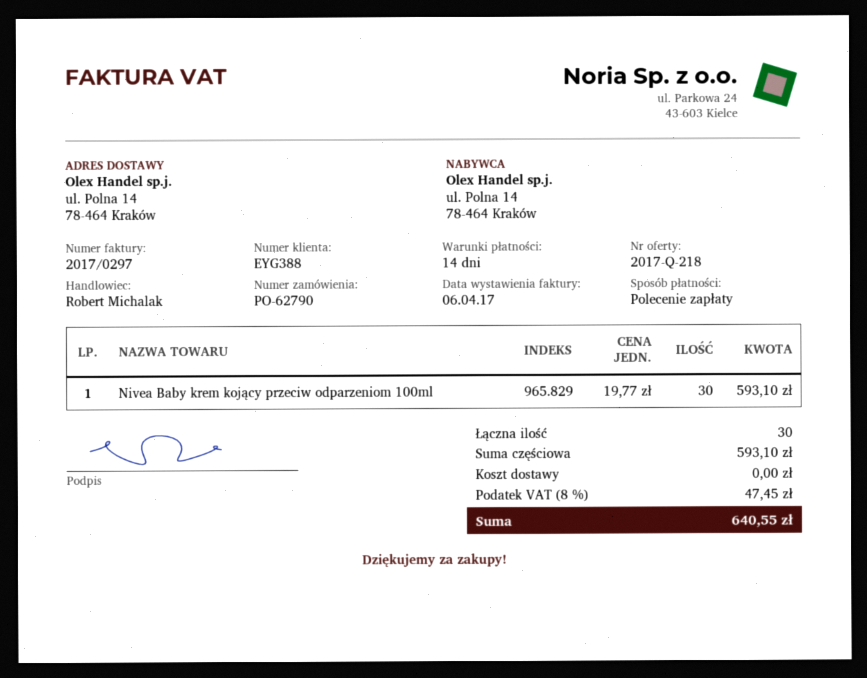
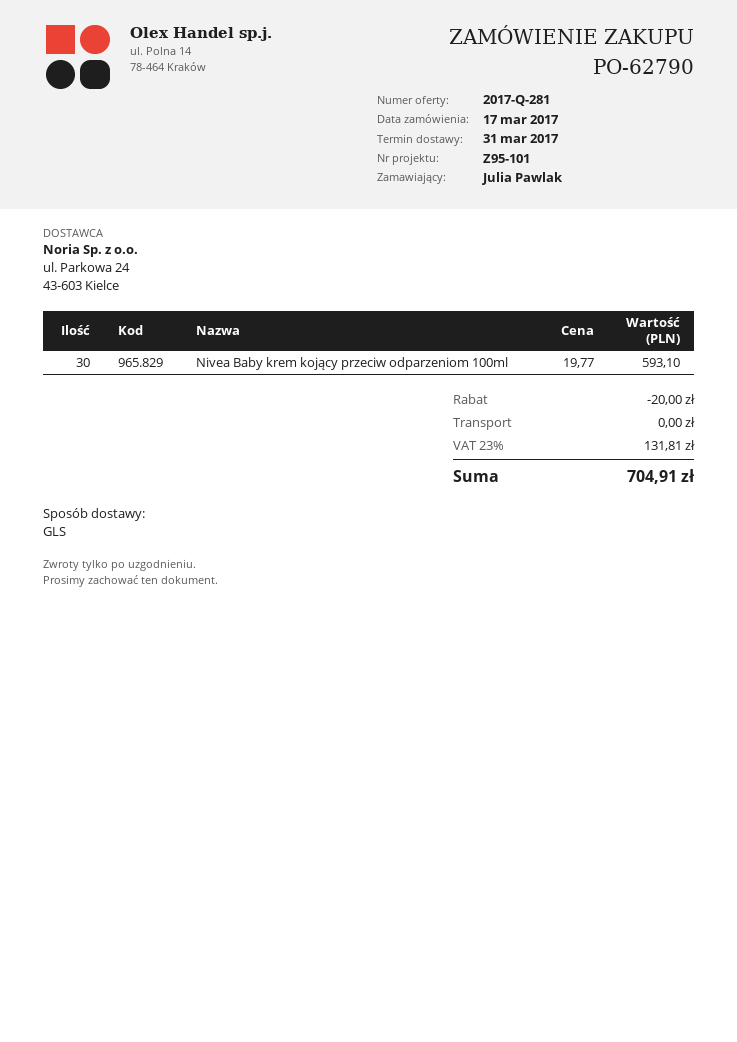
quote number: 2017-Q-218 -> 2017-Q-281
discount: none -> 20.00
tax: 8% = 47.45 -> 23% = 131.81
total: 640.55 -> 704.91

